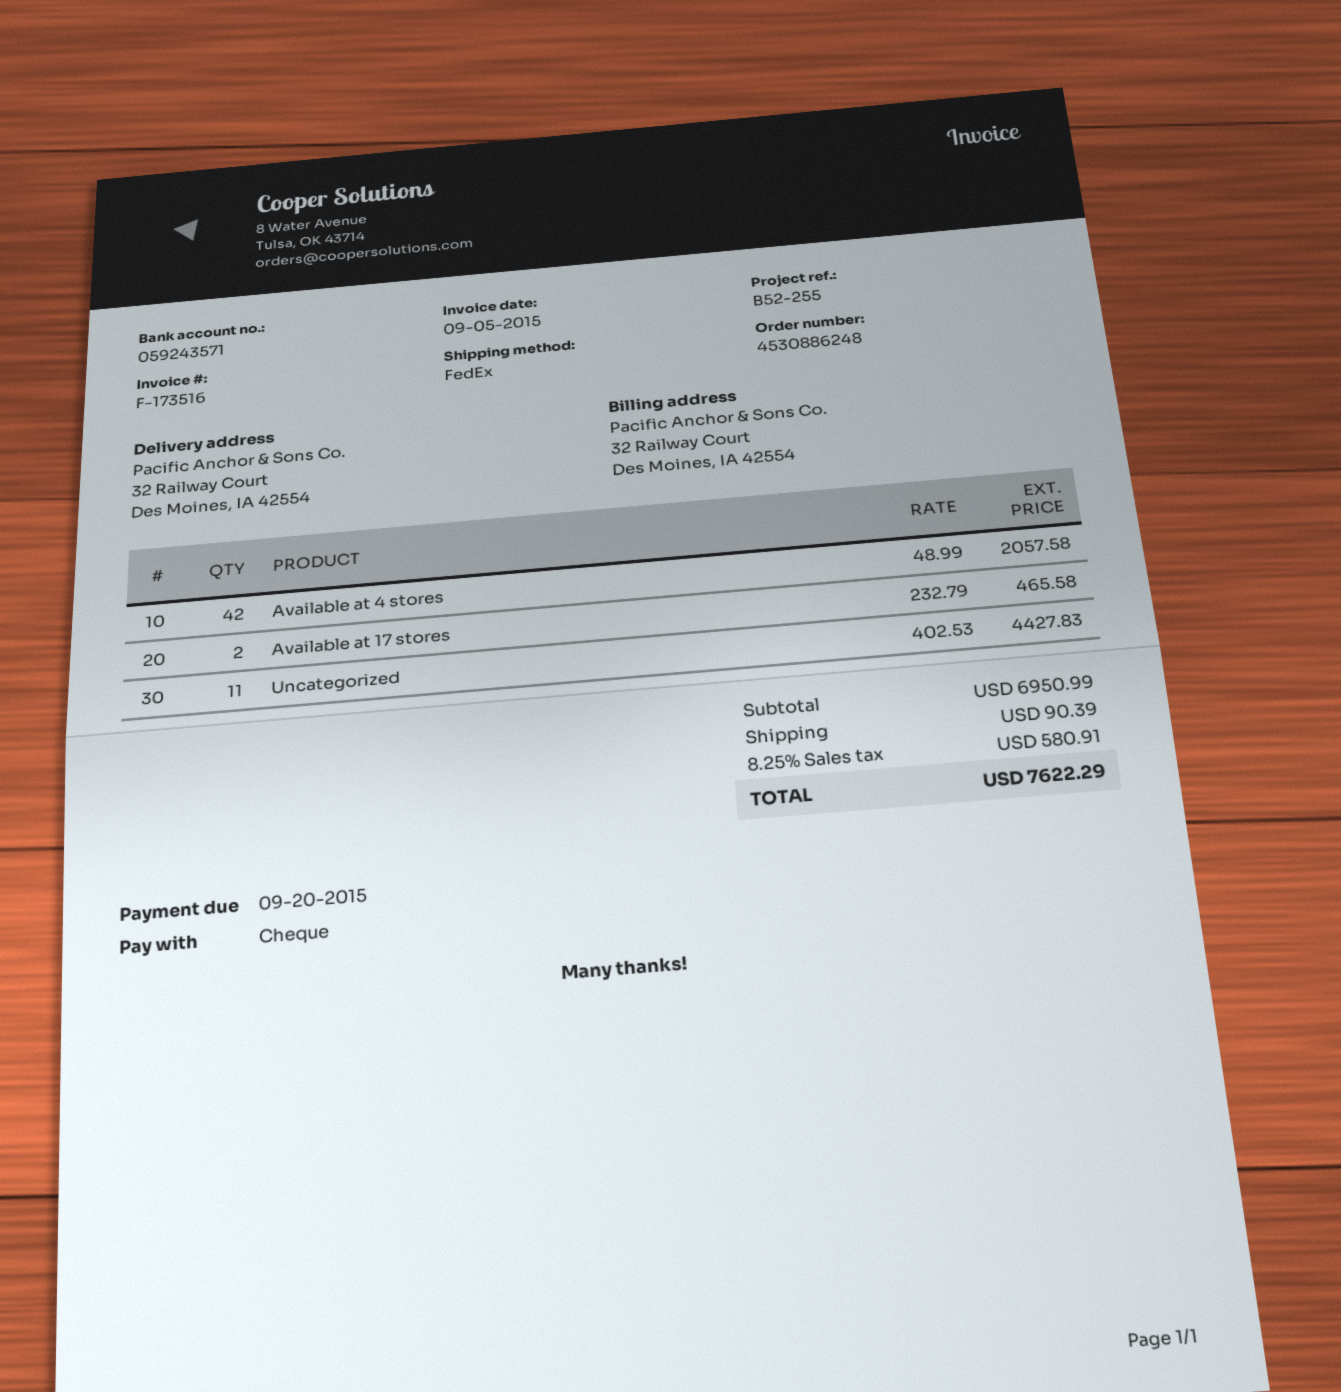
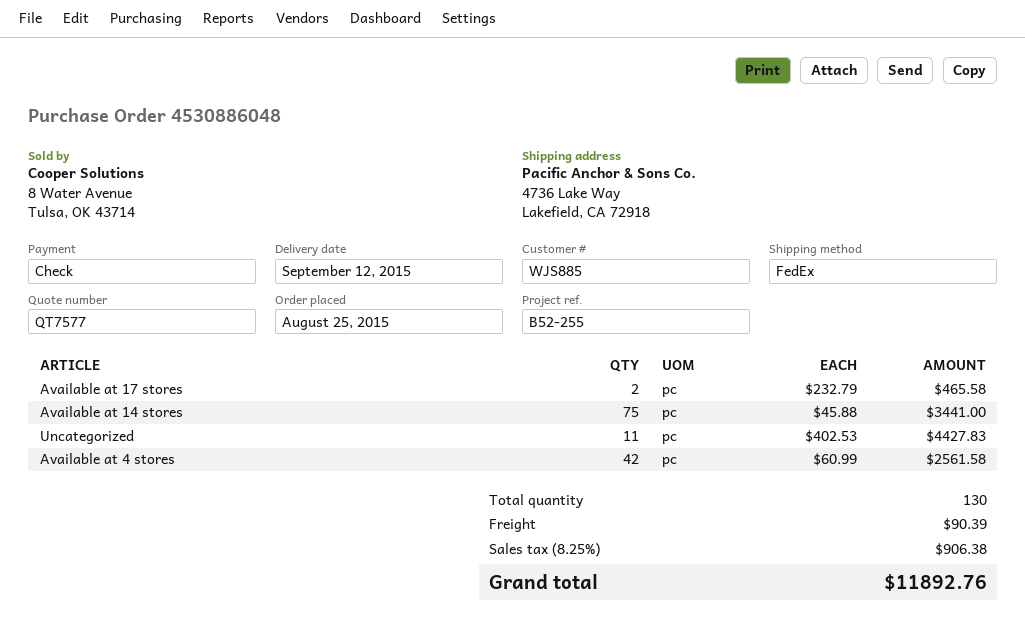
order number: 4530886248 -> 4530886048
ship to: 32 Railway Court, Des Moines, IA 42554 -> 4736 Lake Way, Lakefield, CA 72918
Available at 4 stores: 42 x 48.99 = 2057.58 -> 42 x 60.99 = 2561.58
Available at 14 stores: none -> 75 x 45.88 = 3441.00
tax: 8.25% = 580.91 -> 8.25% = 906.38
total: 7622.29 -> 11892.76

